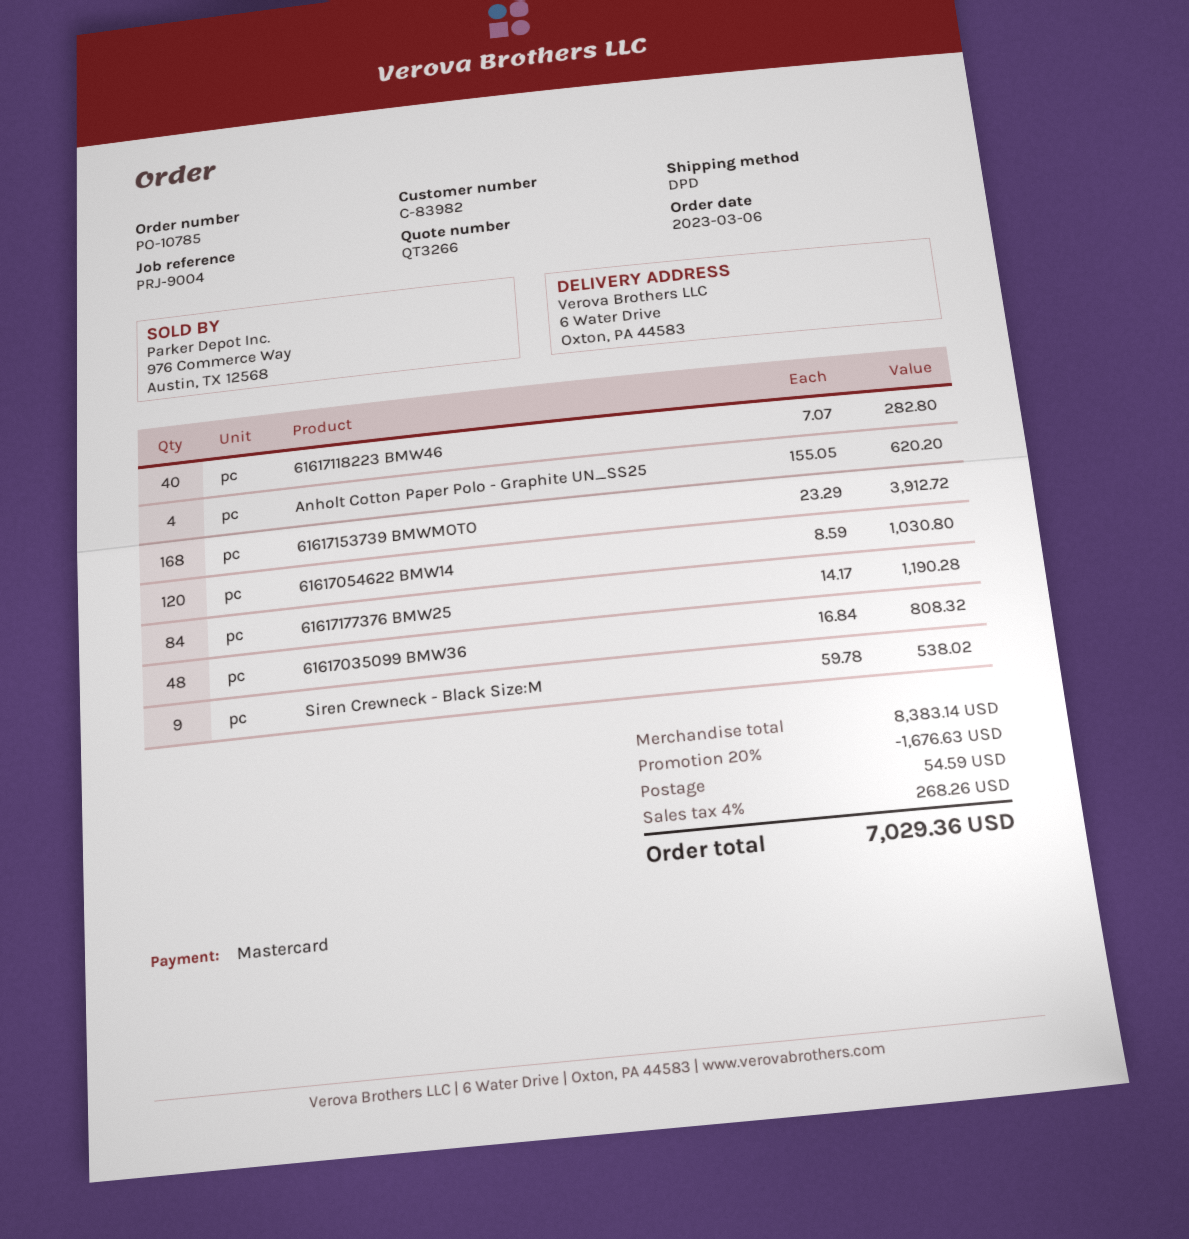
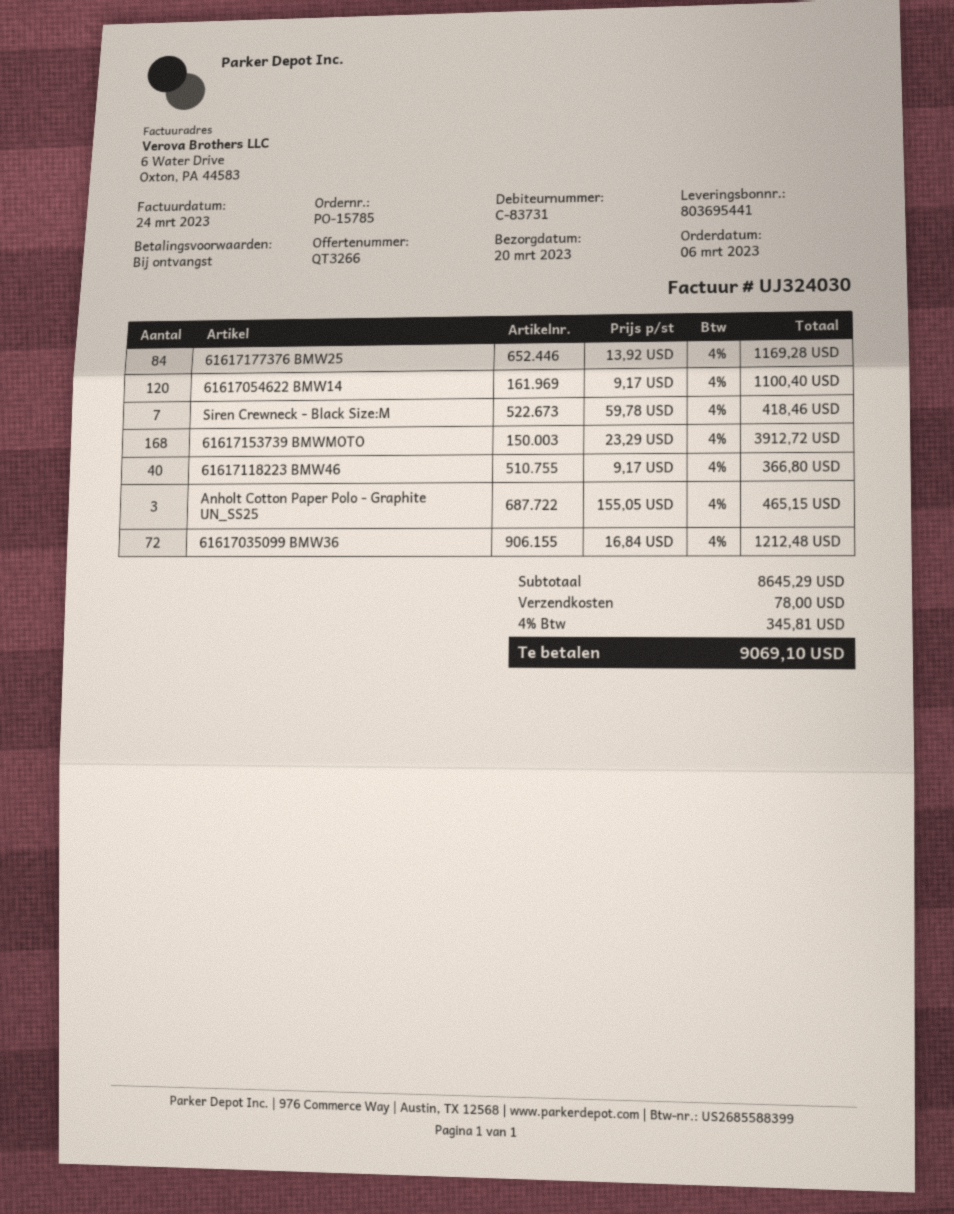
order number: PO-10785 -> PO-15785
customer number: C-83982 -> C-83731
61617118223 BMW46: 40 x 7.07 = 282.80 -> 40 x 9.17 = 366.80
Anholt Cotton Paper Polo - Graphite UN_SS25: 4 x 155.05 = 620.20 -> 3 x 155.05 = 465.15
61617054622 BMW14: 120 x 8.59 = 1030.80 -> 120 x 9.17 = 1100.40
61617177376 BMW25: 84 x 14.17 = 1190.28 -> 84 x 13.92 = 1169.28
61617035099 BMW36: 48 x 16.84 = 808.32 -> 72 x 16.84 = 1212.48
Siren Crewneck - Black Size:M: 9 x 59.78 = 538.02 -> 7 x 59.78 = 418.46
subtotal: 8383.14 -> 8645.29
discount: 20% = 1676.63 -> none
shipping: 54.59 -> 78.00
tax: 4% = 268.26 -> 4% = 345.81
total: 7029.36 -> 9069.10

